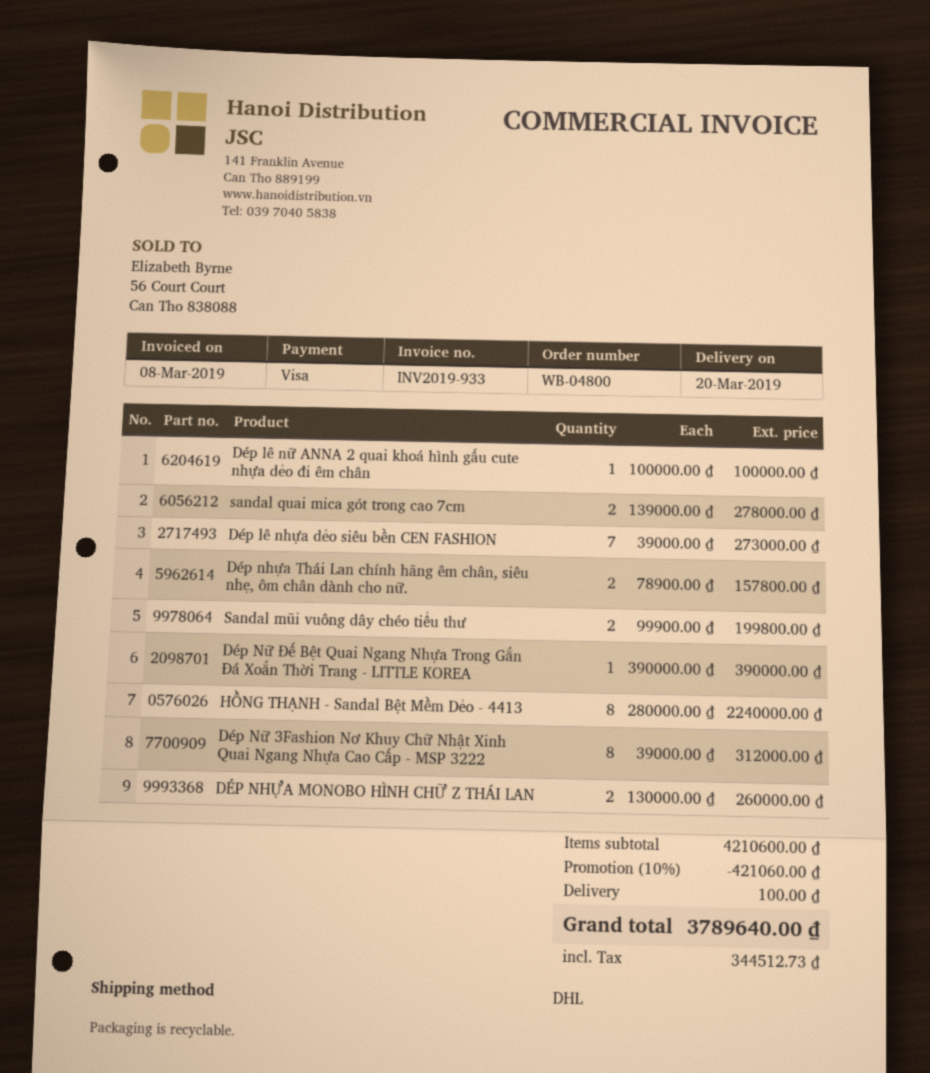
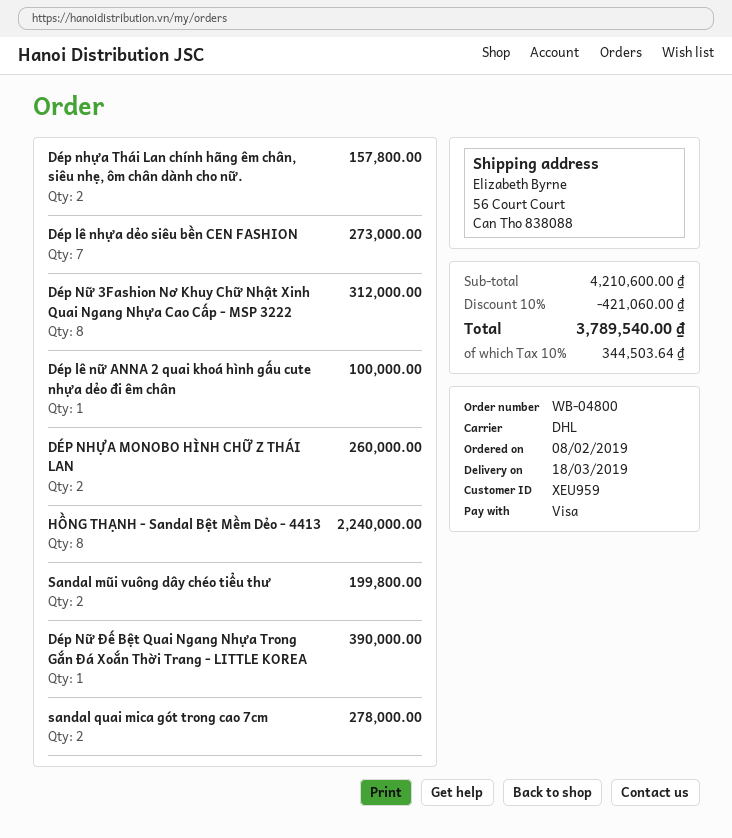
delivery date: 2019-03-20 -> 2019-03-18
shipping: 100.00 -> none
tax: 344512.73 -> 344503.64
total: 3789640.00 -> 3789540.00

